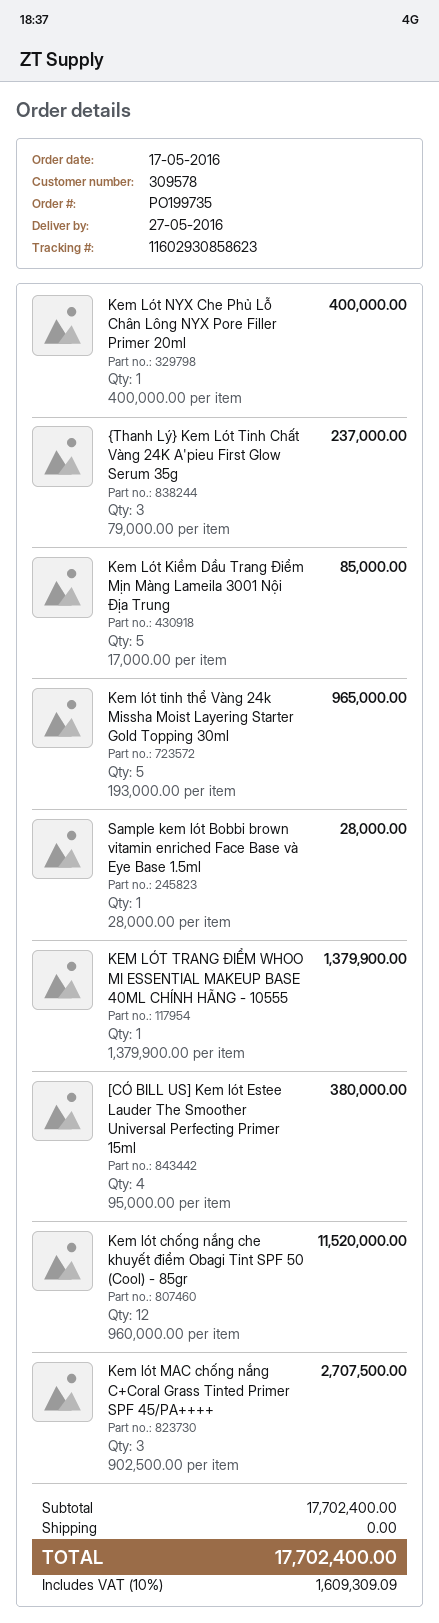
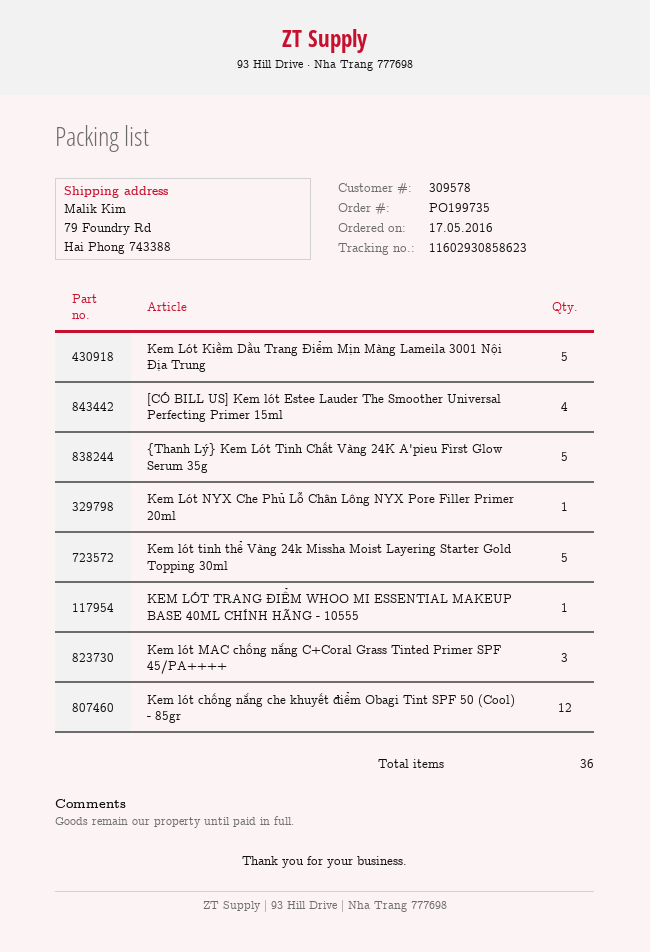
{Thanh Lý} Kem Lót Tinh Chất Vàng 24K A'pieu First Glow Serum 35g: 3 -> 5
Sample kem lót Bobbi brown vitamin enriched Face Base và Eye Base 1.5ml: 1 -> none

